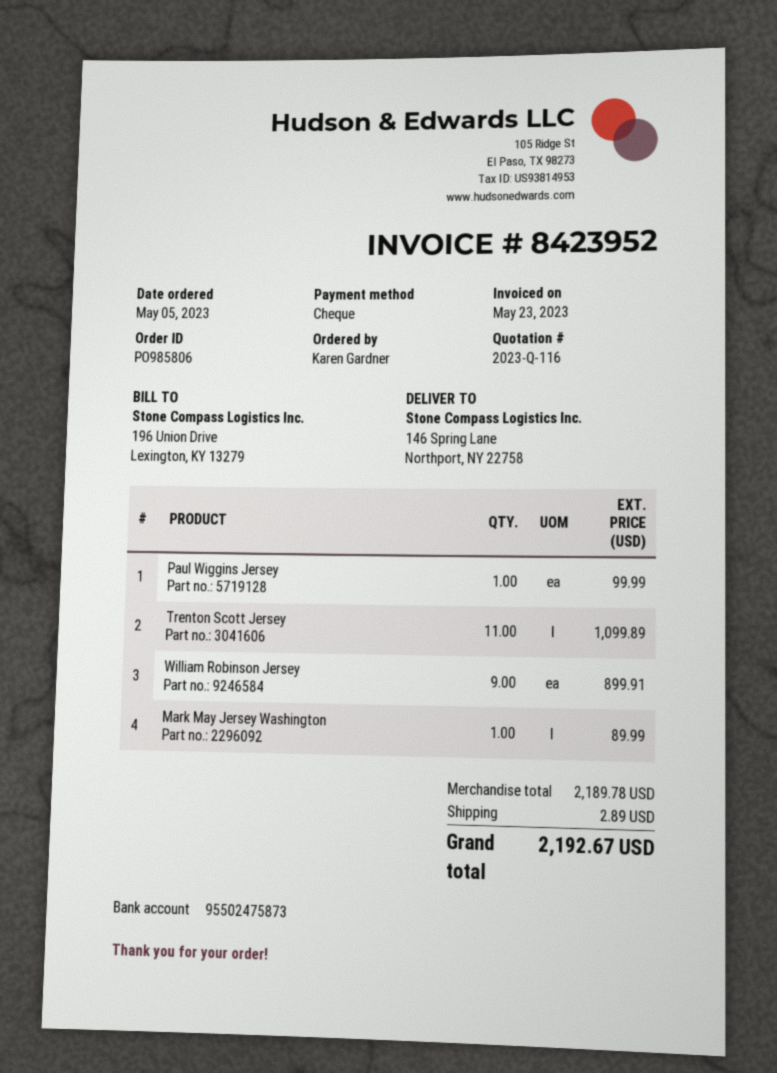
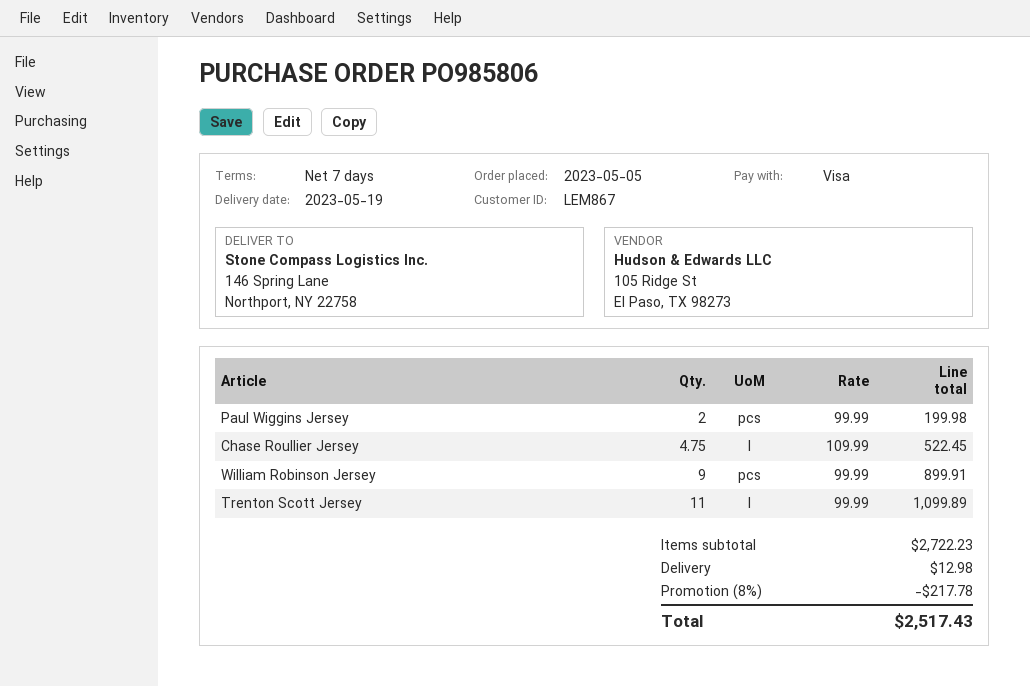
payment method: cheque -> Visa
Paul Wiggins Jersey: 1 for 99.99 -> 2 for 199.98
Mark May Jersey Washington: 1 for 89.99 -> none
Chase Roullier Jersey: none -> 4.75 for 522.45
subtotal: 2189.78 -> 2722.23
discount: none -> 8% = 217.78
shipping: 2.89 -> 12.98
total: 2192.67 -> 2517.43

